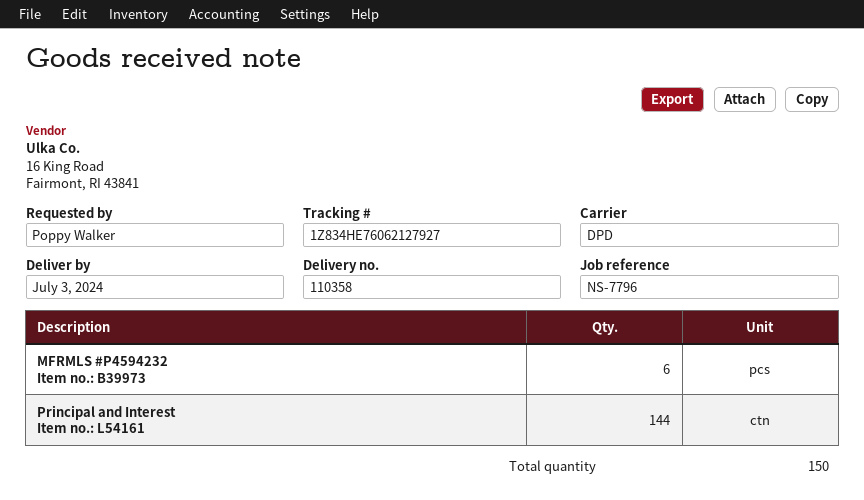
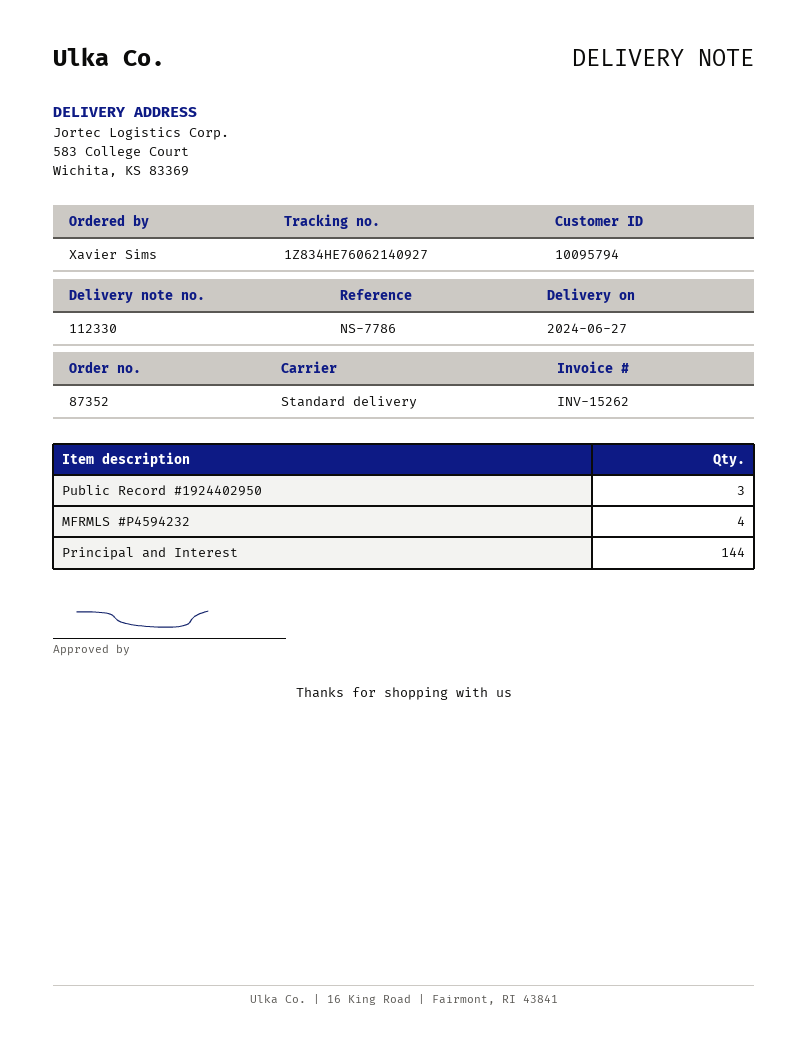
delivery note number: 110358 -> 112330
delivery date: 2024-07-03 -> 2024-06-27
reference: NS-7796 -> NS-7786
ordered by: Poppy Walker -> Xavier Sims
shipping method: DPD -> standard
tracking number: 1Z834HE76062127927 -> 1Z834HE76062140927
MFRMLS #P4594232: 6 -> 4
Public Record #1924402950: none -> 3

